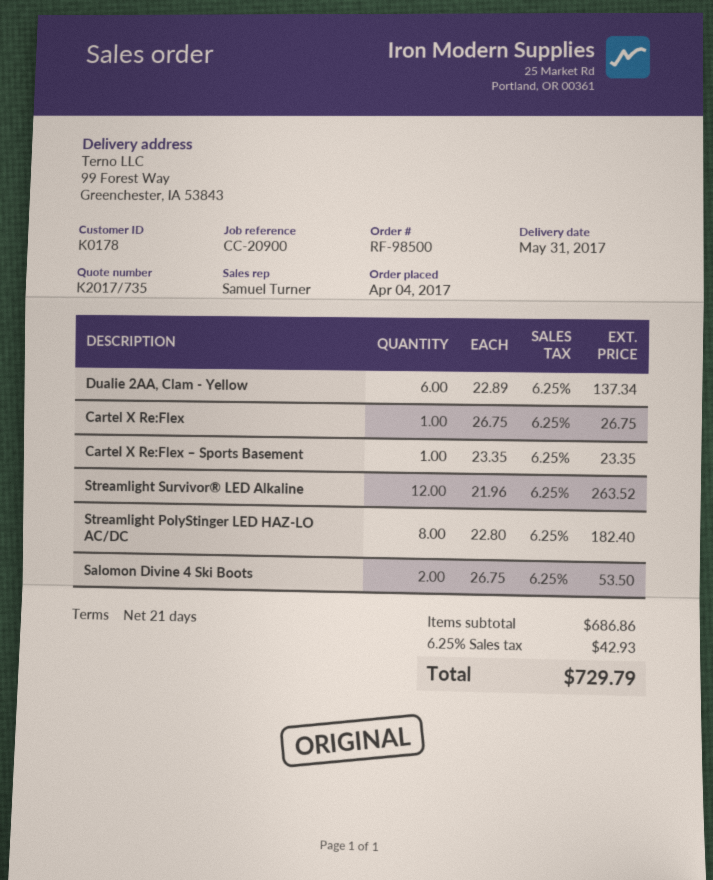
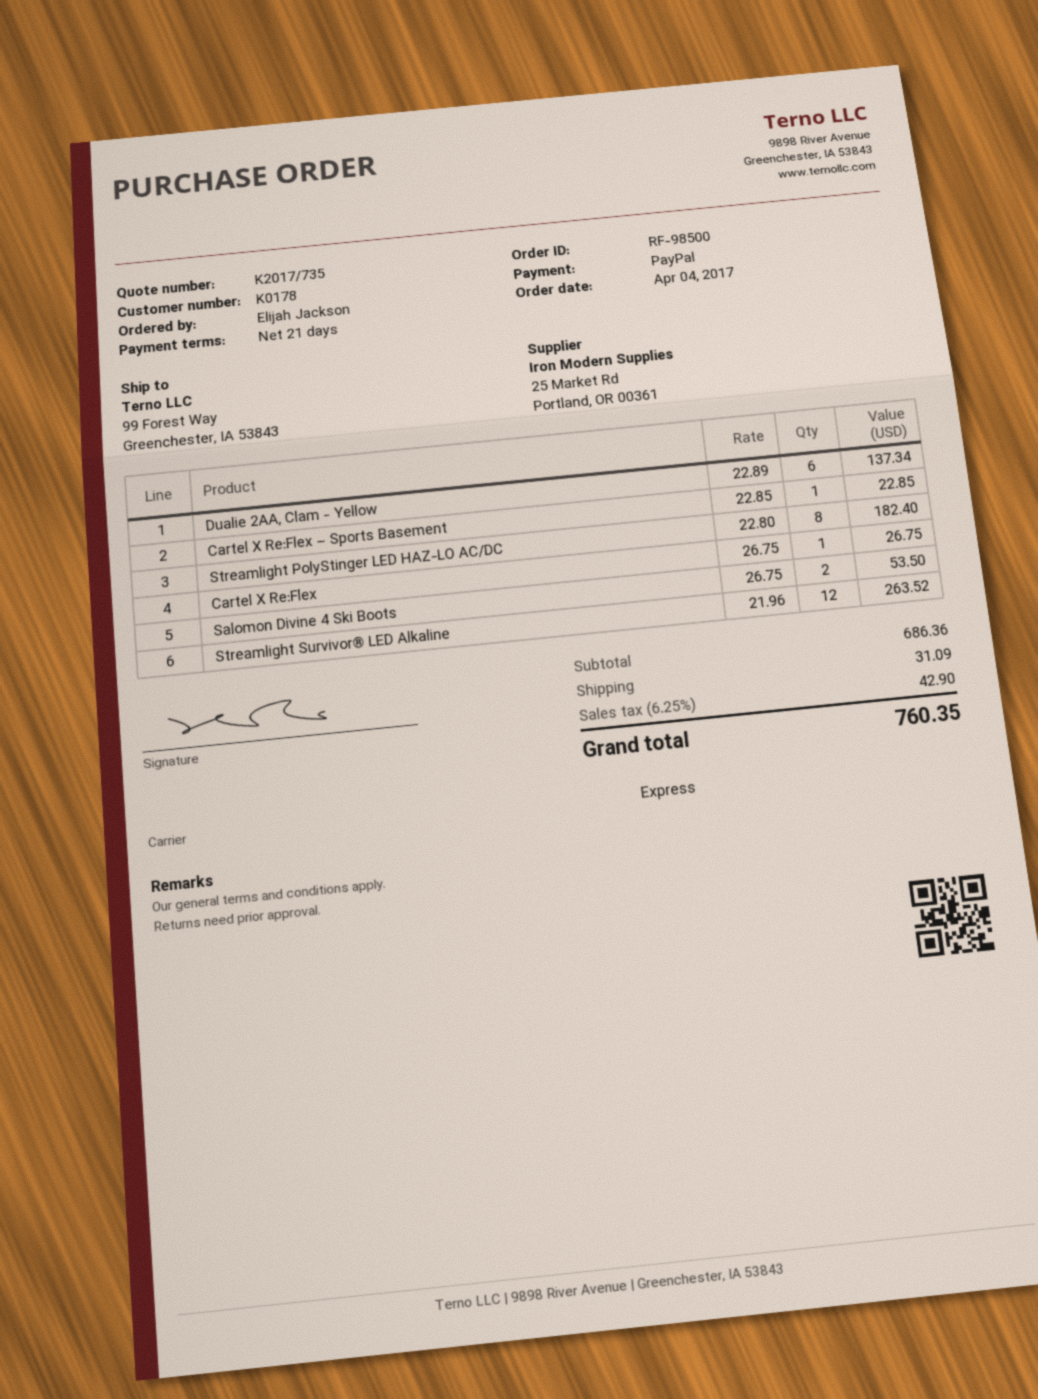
Cartel X Re:Flex – Sports Basement: 1 x 23.35 = 23.35 -> 1 x 22.85 = 22.85
subtotal: 686.86 -> 686.36
shipping: none -> 31.09
tax: 6.25% = 42.93 -> 6.25% = 42.90
total: 729.79 -> 760.35

